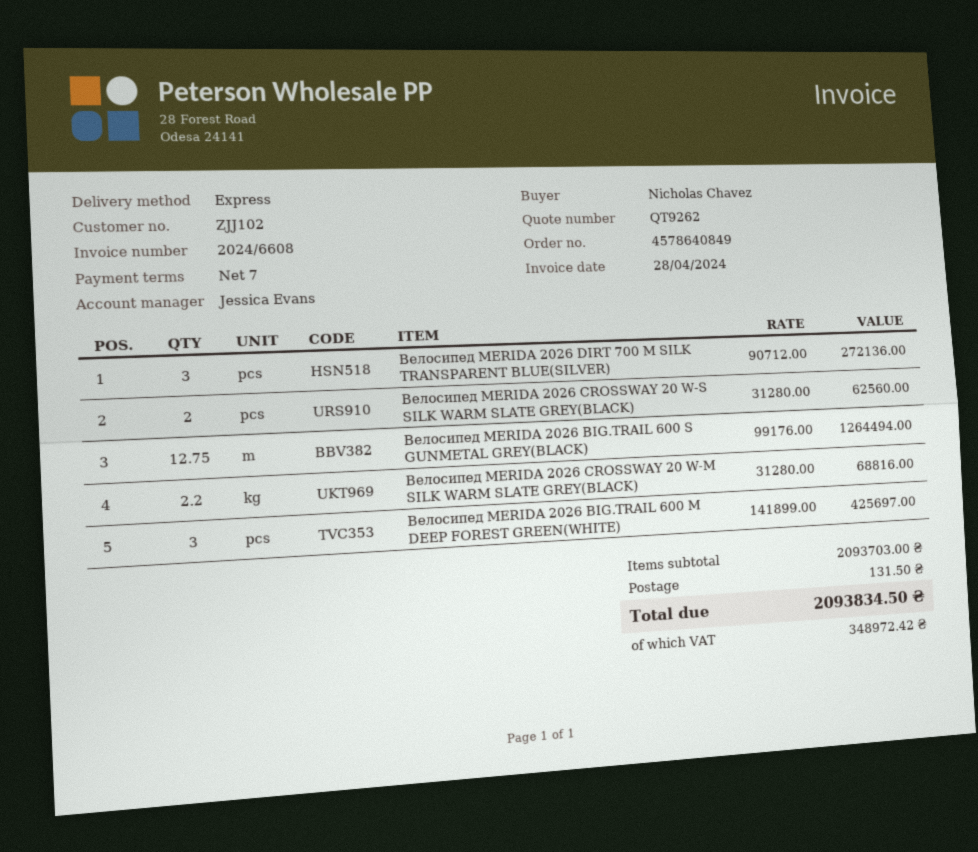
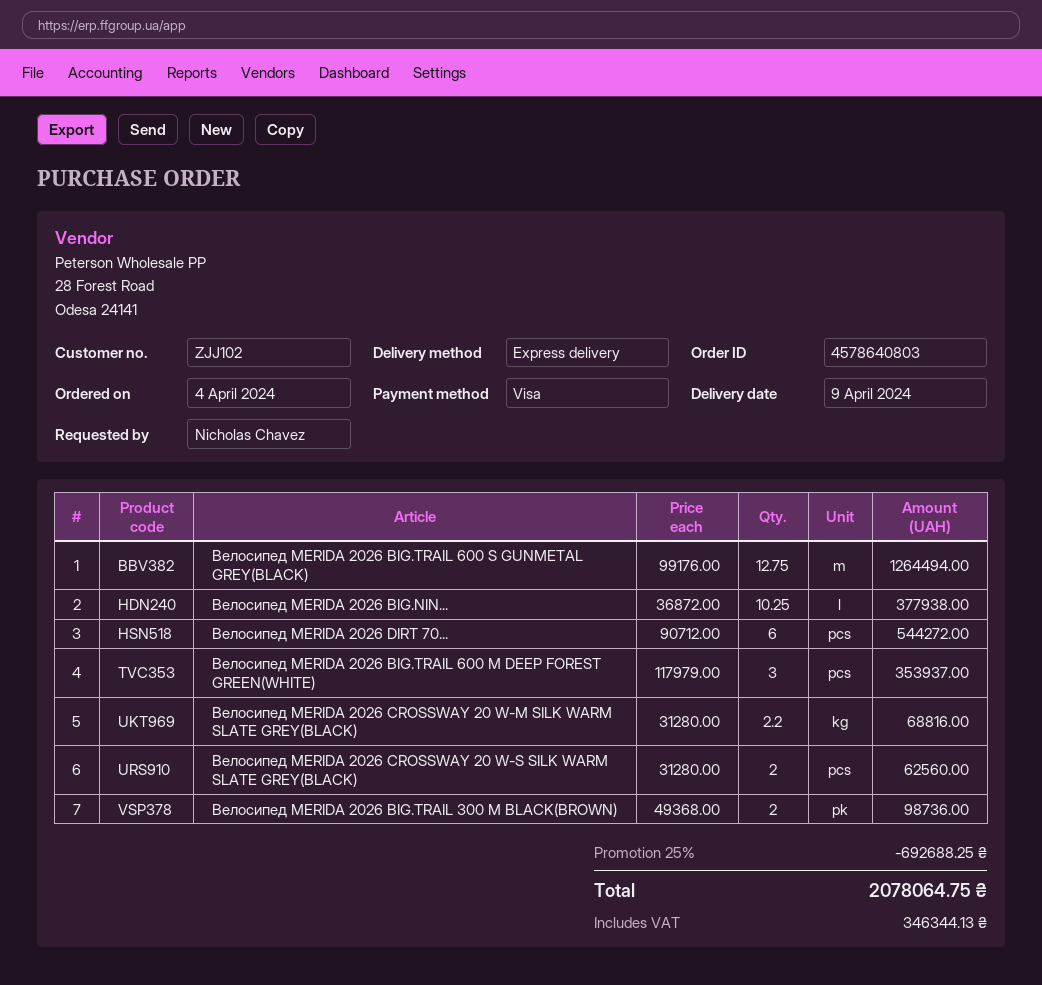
order number: 4578640849 -> 4578640803
Велосипед MERIDA 2026 DIRT 700 M SILK TRANSPARENT BLUE(SILVER): 3 x 90712.00 = 272136.00 -> 6 x 90712.00 = 544272.00
Велосипед MERIDA 2026 BIG.TRAIL 600 M DEEP FOREST GREEN(WHITE): 3 x 141899.00 = 425697.00 -> 3 x 117979.00 = 353937.00
Велосипед MERIDA 2026 BIG.NIN...: none -> 10.25 x 36872.00 = 377938.00
Велосипед MERIDA 2026 BIG.TRAIL 300 M BLACK(BROWN): none -> 2 x 49368.00 = 98736.00
discount: none -> 25% = 692688.25
shipping: 131.50 -> none
tax: 348972.42 -> 346344.13
total: 2093834.50 -> 2078064.75

